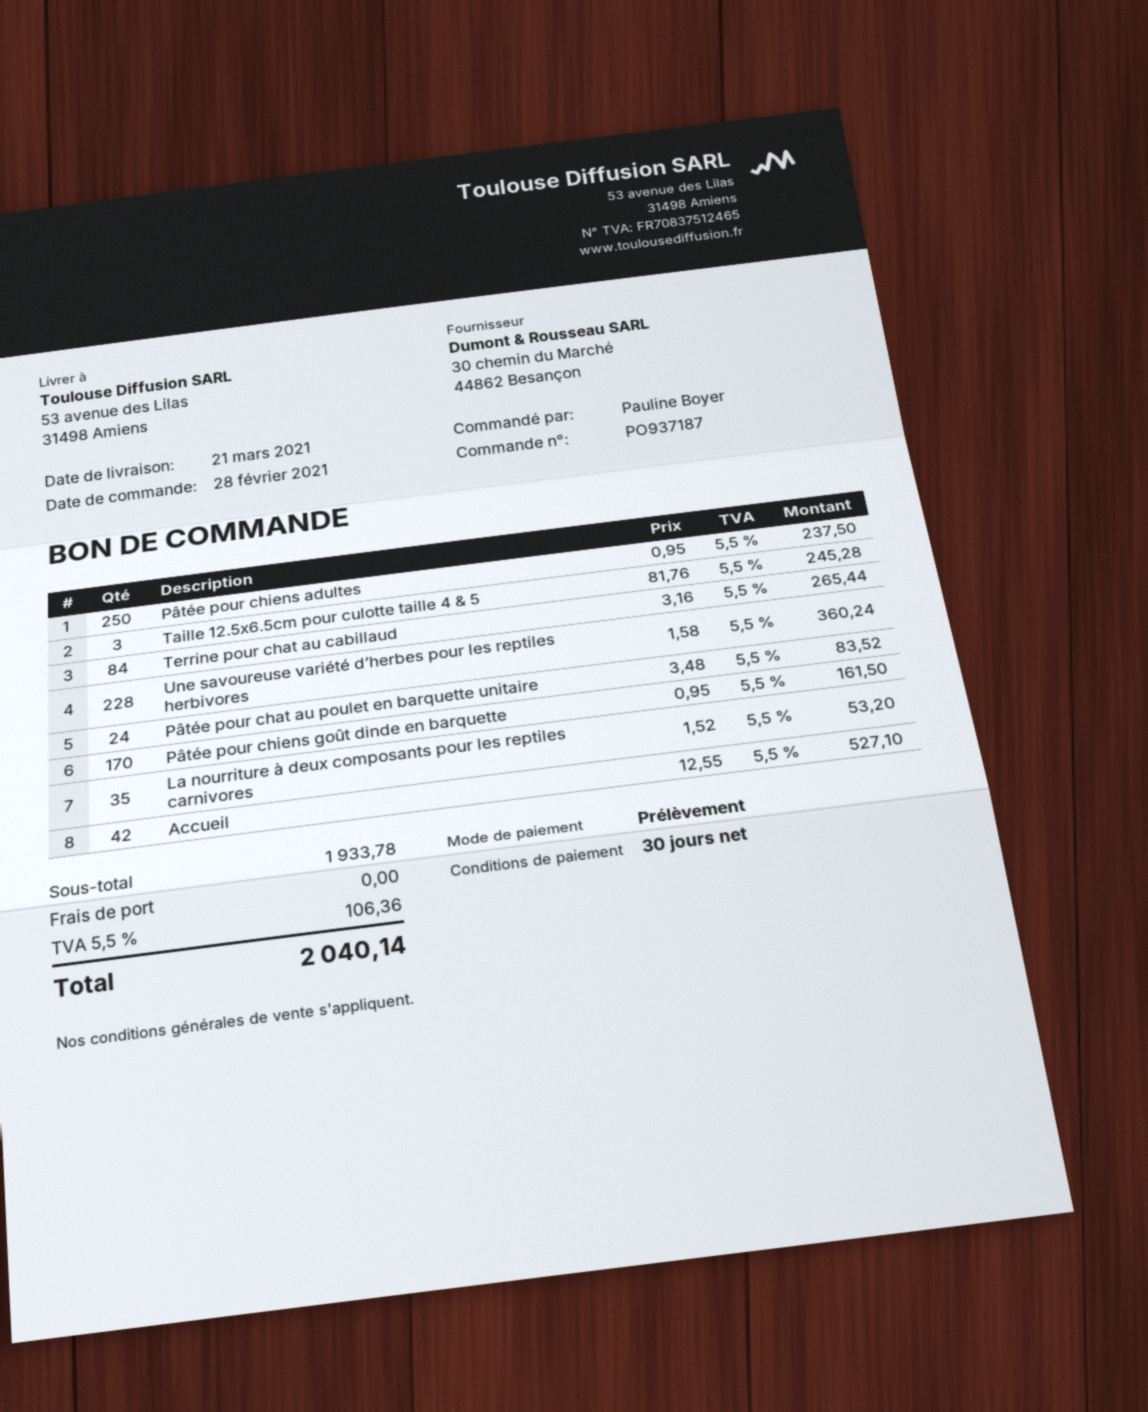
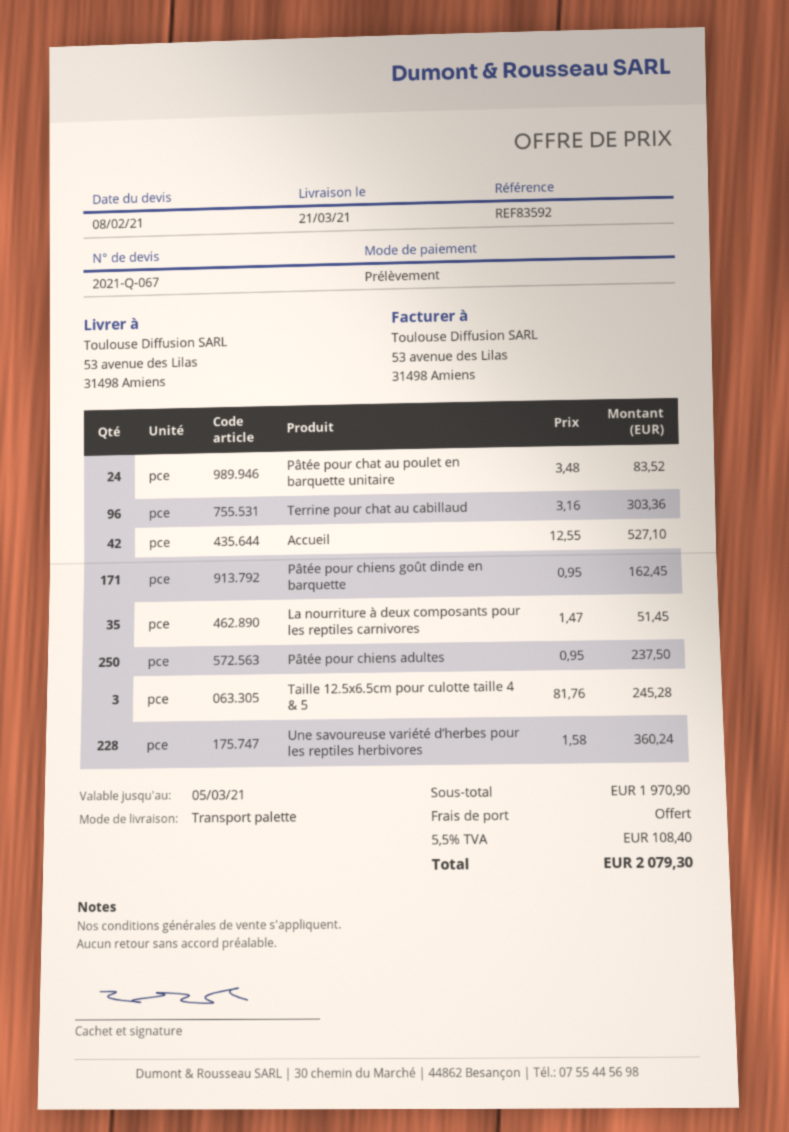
Terrine pour chat au cabillaud: 84 x 3.16 = 265.44 -> 96 x 3.16 = 303.36
Pâtée pour chiens goût dinde en barquette: 170 x 0.95 = 161.50 -> 171 x 0.95 = 162.45
La nourriture à deux composants pour les reptiles carnivores: 35 x 1.52 = 53.20 -> 35 x 1.47 = 51.45
subtotal: 1933.78 -> 1970.90
tax: 5.5% = 106.36 -> 5.5% = 108.40
total: 2040.14 -> 2079.30

